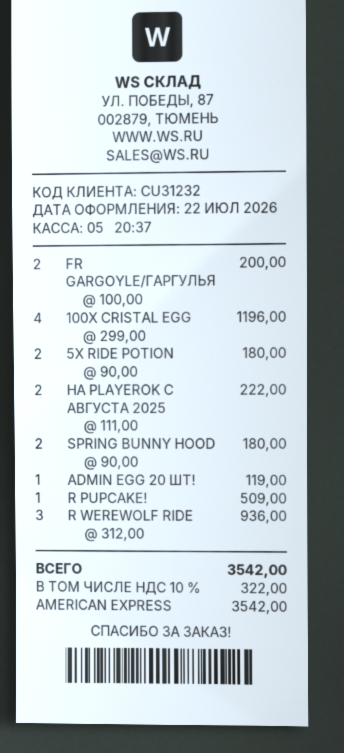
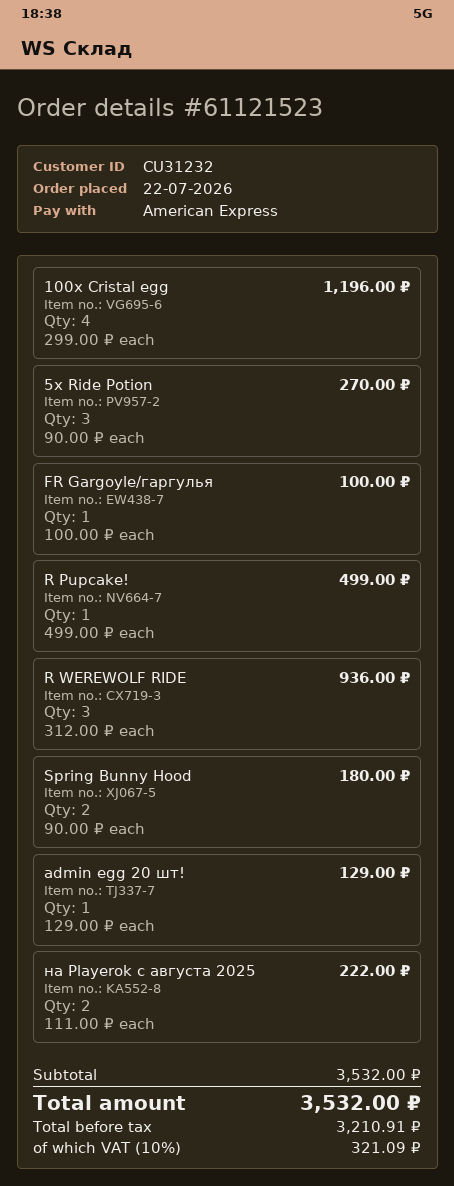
FR GARGOYLE/ГАРГУЛЬЯ: 2 x 100.00 = 200.00 -> 1 x 100.00 = 100.00
5X RIDE POTION: 2 x 90.00 = 180.00 -> 3 x 90.00 = 270.00
ADMIN EGG 20 ШТ!: 1 x 119.00 = 119.00 -> 1 x 129.00 = 129.00
R PUPCAKE!: 1 x 509.00 = 509.00 -> 1 x 499.00 = 499.00
tax: 10% = 322.00 -> 10% = 321.09
total: 3542.00 -> 3532.00

